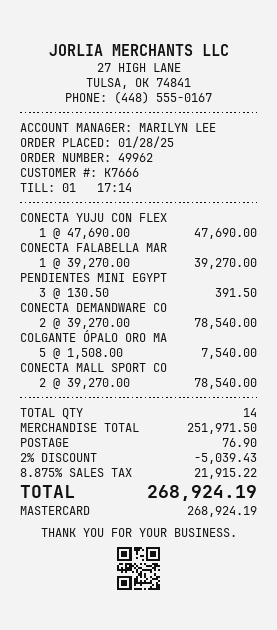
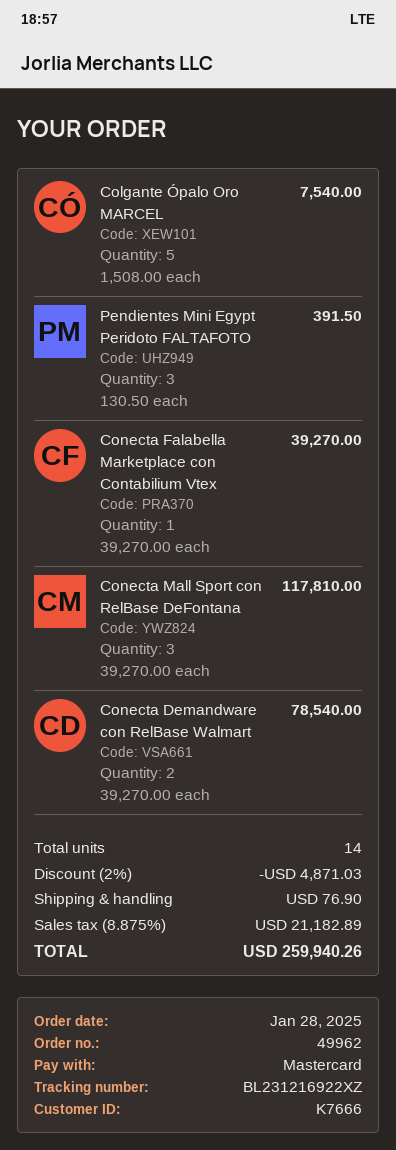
CONECTA YUJU CON FLEX: 1 x 47690.00 = 47690.00 -> none
CONECTA MALL SPORT CO: 2 x 39270.00 = 78540.00 -> 3 x 39270.00 = 117810.00
discount: 2% = 5039.43 -> 2% = 4871.03
tax: 8.875% = 21915.22 -> 8.875% = 21182.89
total: 268924.19 -> 259940.26

